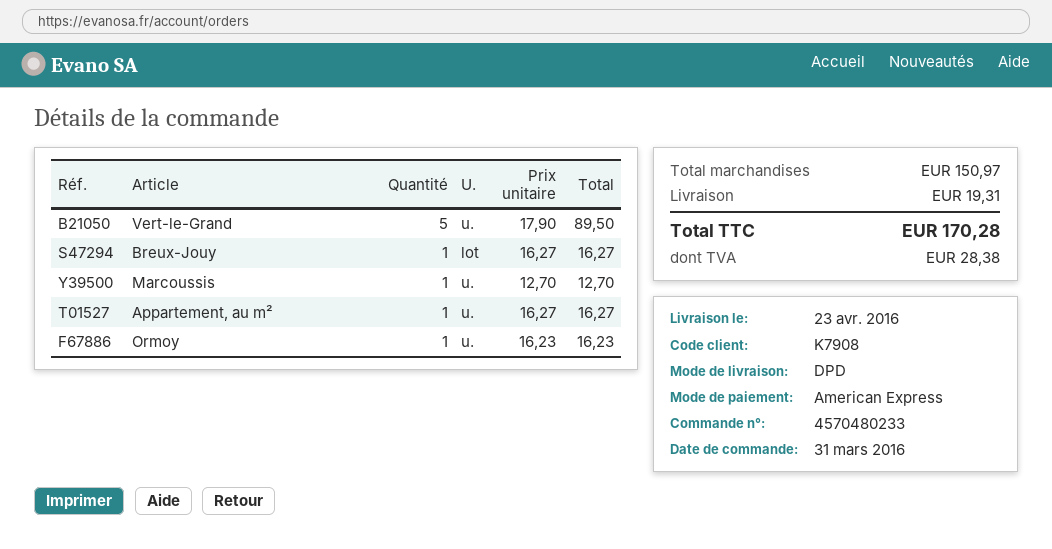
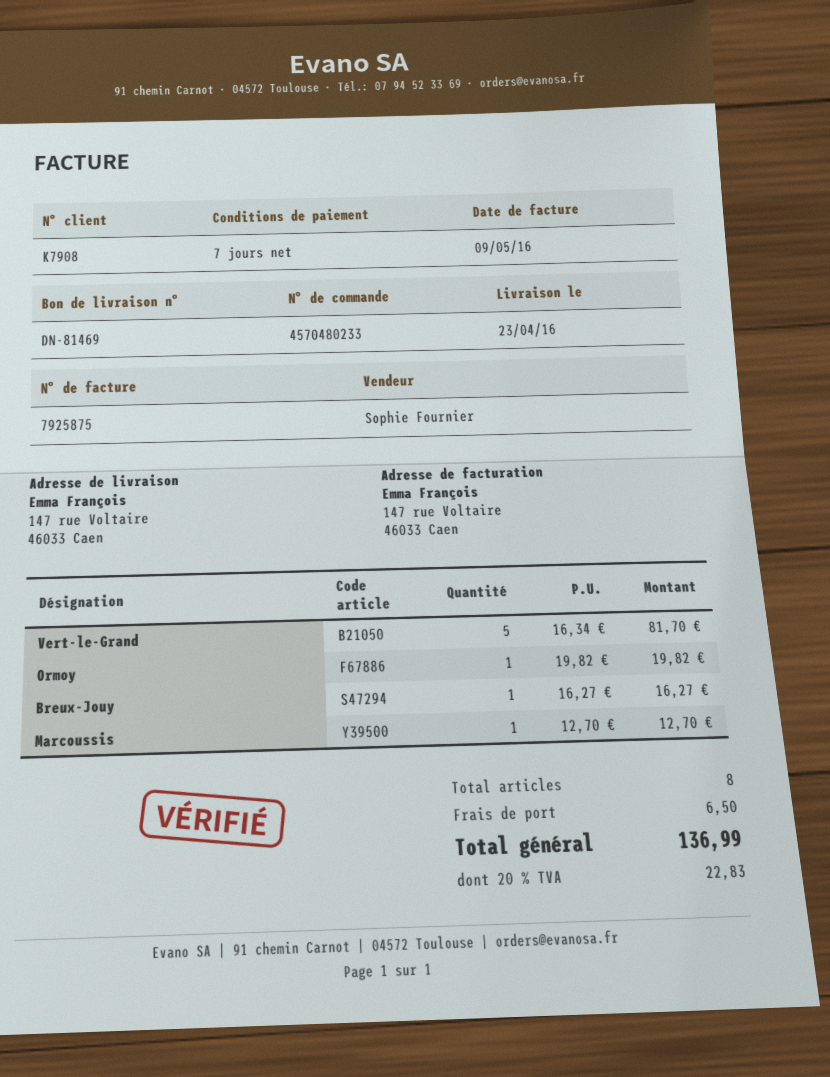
Vert-le-Grand: 5 x 17.90 = 89.50 -> 5 x 16.34 = 81.70
Appartement, au m²: 1 x 16.27 = 16.27 -> none
Ormoy: 1 x 16.23 = 16.23 -> 1 x 19.82 = 19.82
shipping: 19.31 -> 6.50
tax: 28.38 -> 22.83
total: 170.28 -> 136.99

